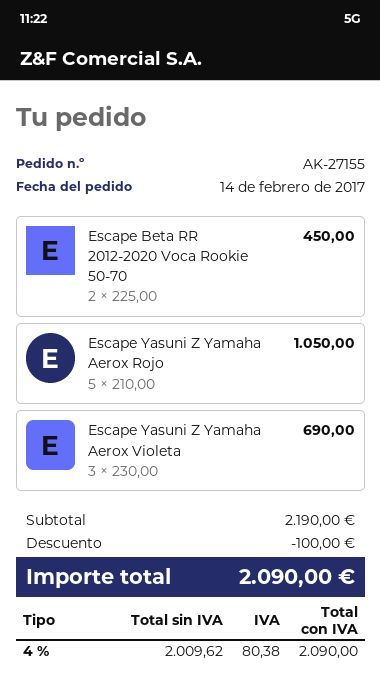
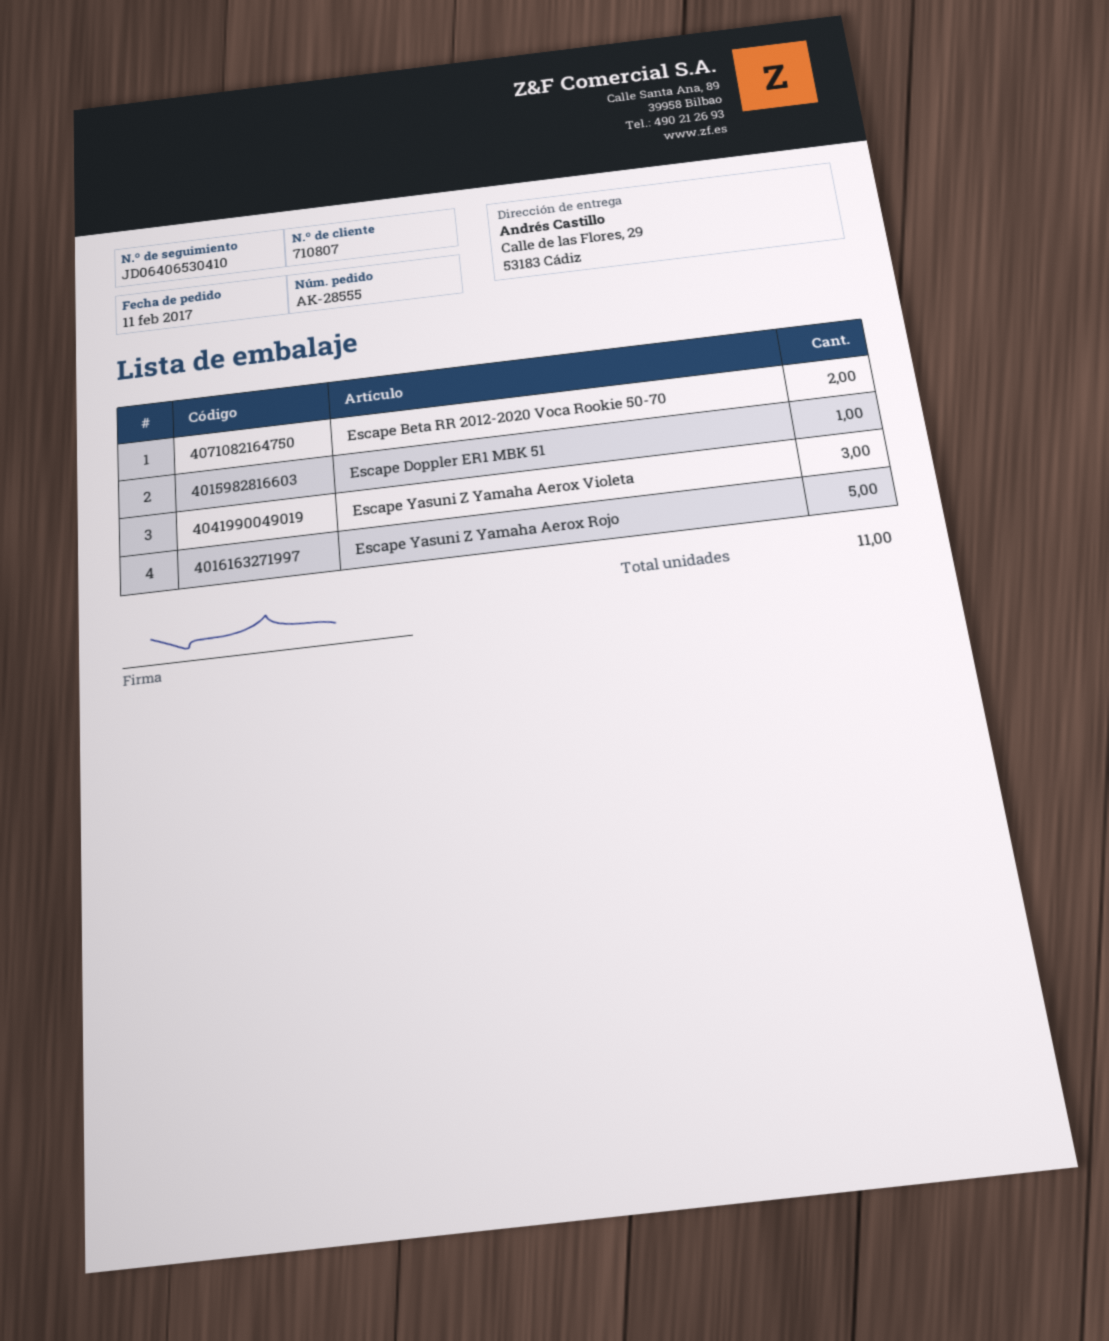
order number: AK-27155 -> AK-28555
order date: 2017-02-14 -> 2017-02-11
Escape Doppler ER1 MBK 51: none -> 1

